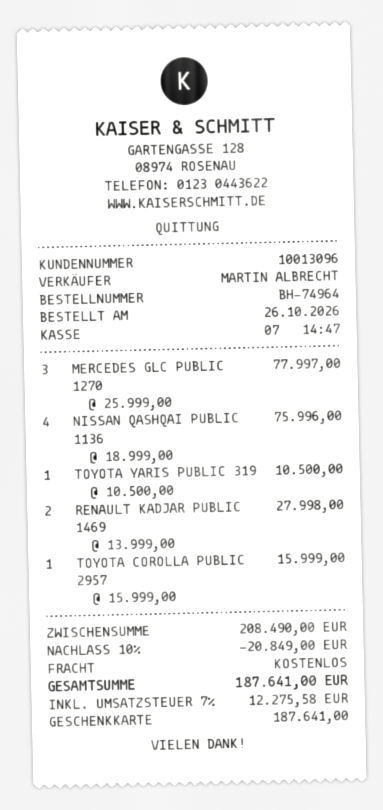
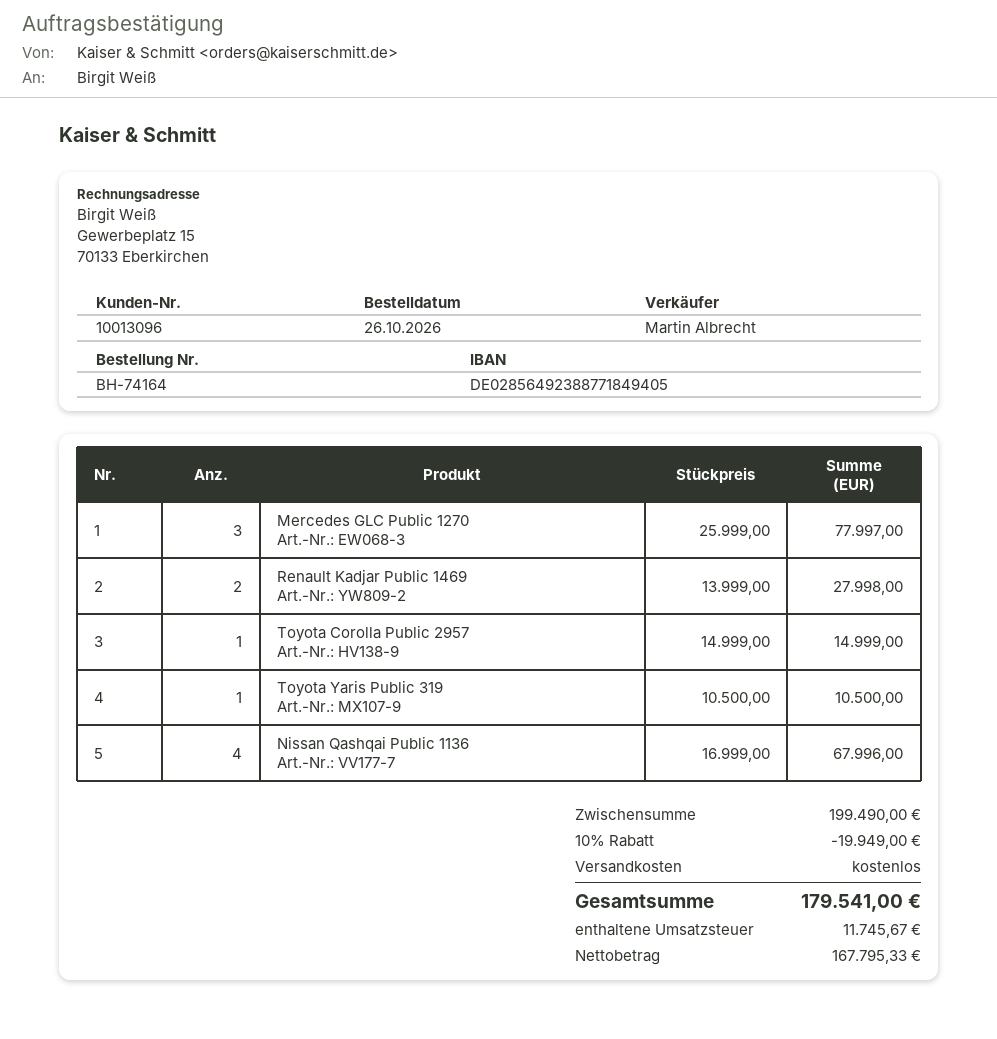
order number: BH-74964 -> BH-74164
NISSAN QASHQAI PUBLIC 1136: 4 x 18999.00 = 75996.00 -> 4 x 16999.00 = 67996.00
TOYOTA COROLLA PUBLIC 2957: 1 x 15999.00 = 15999.00 -> 1 x 14999.00 = 14999.00
subtotal: 208490.00 -> 199490.00
discount: 10% = 20849.00 -> 10% = 19949.00
tax: 12275.58 -> 11745.67
total: 187641.00 -> 179541.00

